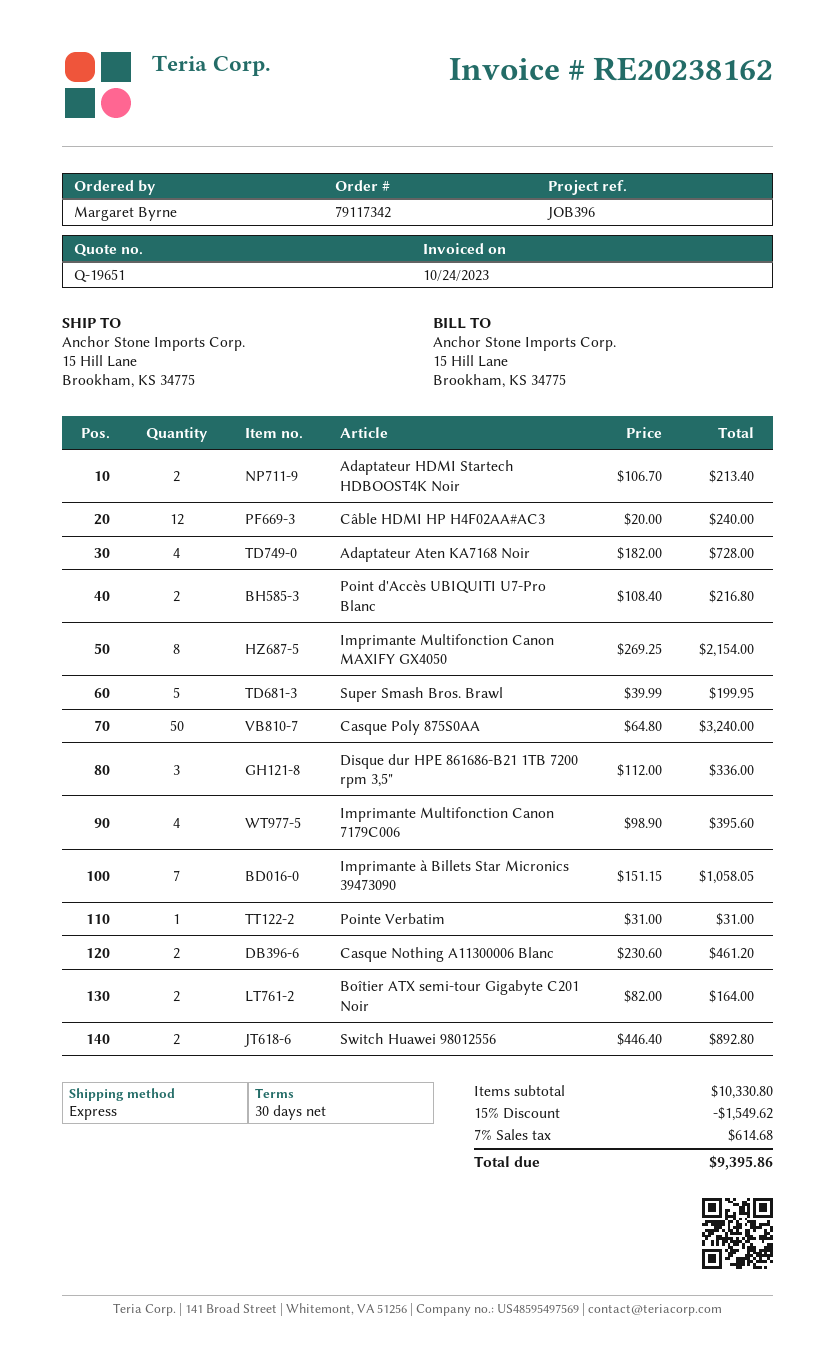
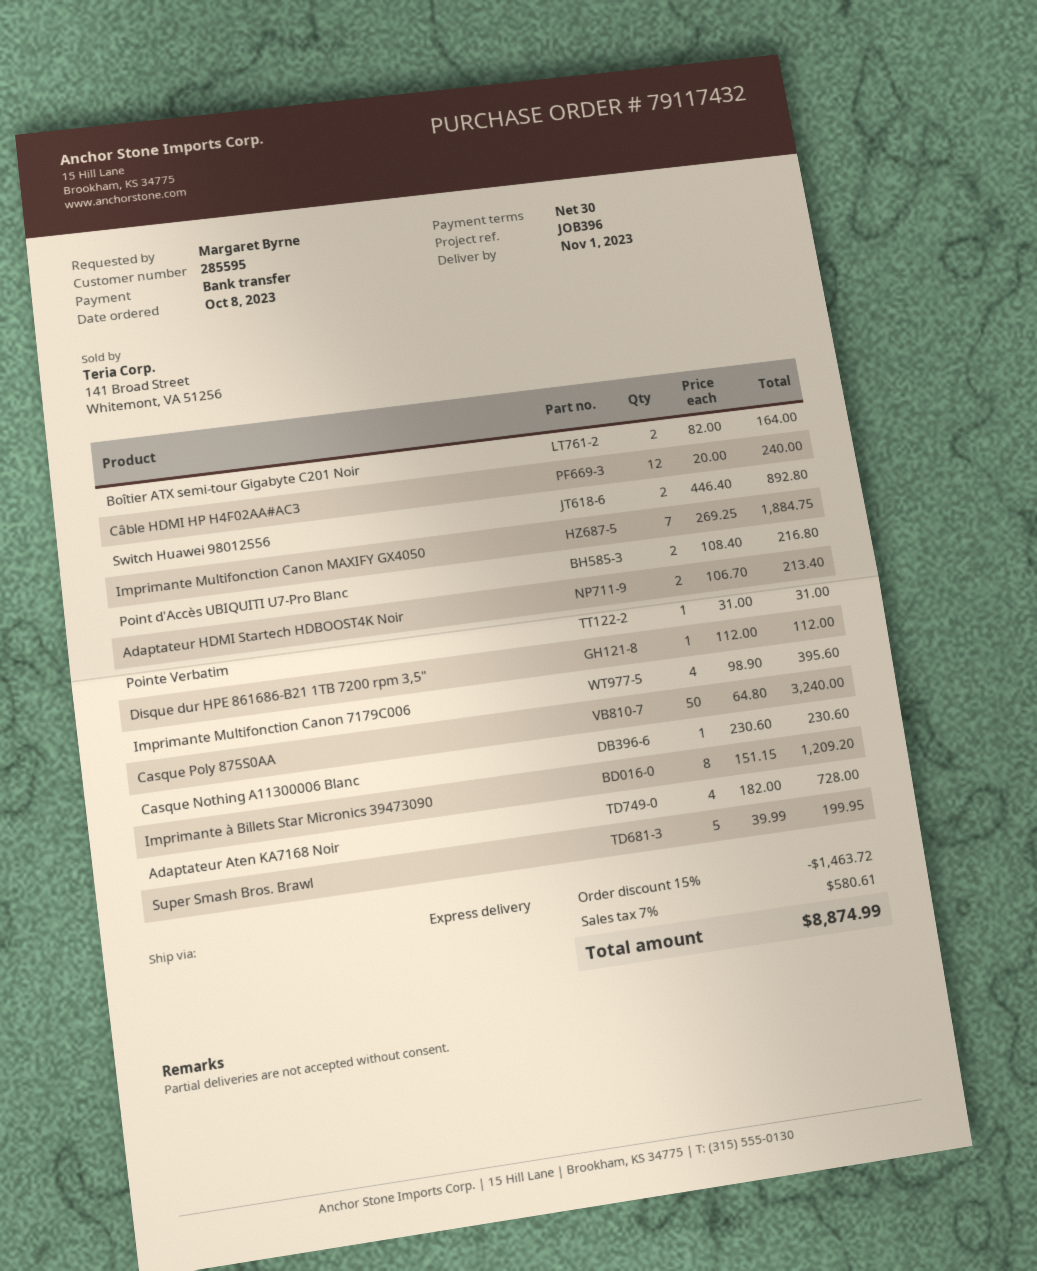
order number: 79117342 -> 79117432
Imprimante Multifonction Canon MAXIFY GX4050: 8 x 269.25 = 2154.00 -> 7 x 269.25 = 1884.75
Disque dur HPE 861686-B21 1TB 7200 rpm 3,5": 3 x 112.00 = 336.00 -> 1 x 112.00 = 112.00
Imprimante à Billets Star Micronics 39473090: 7 x 151.15 = 1058.05 -> 8 x 151.15 = 1209.20
Casque Nothing A11300006 Blanc: 2 x 230.60 = 461.20 -> 1 x 230.60 = 230.60
discount: 15% = 1549.62 -> 15% = 1463.72
tax: 7% = 614.68 -> 7% = 580.61
total: 9395.86 -> 8874.99

